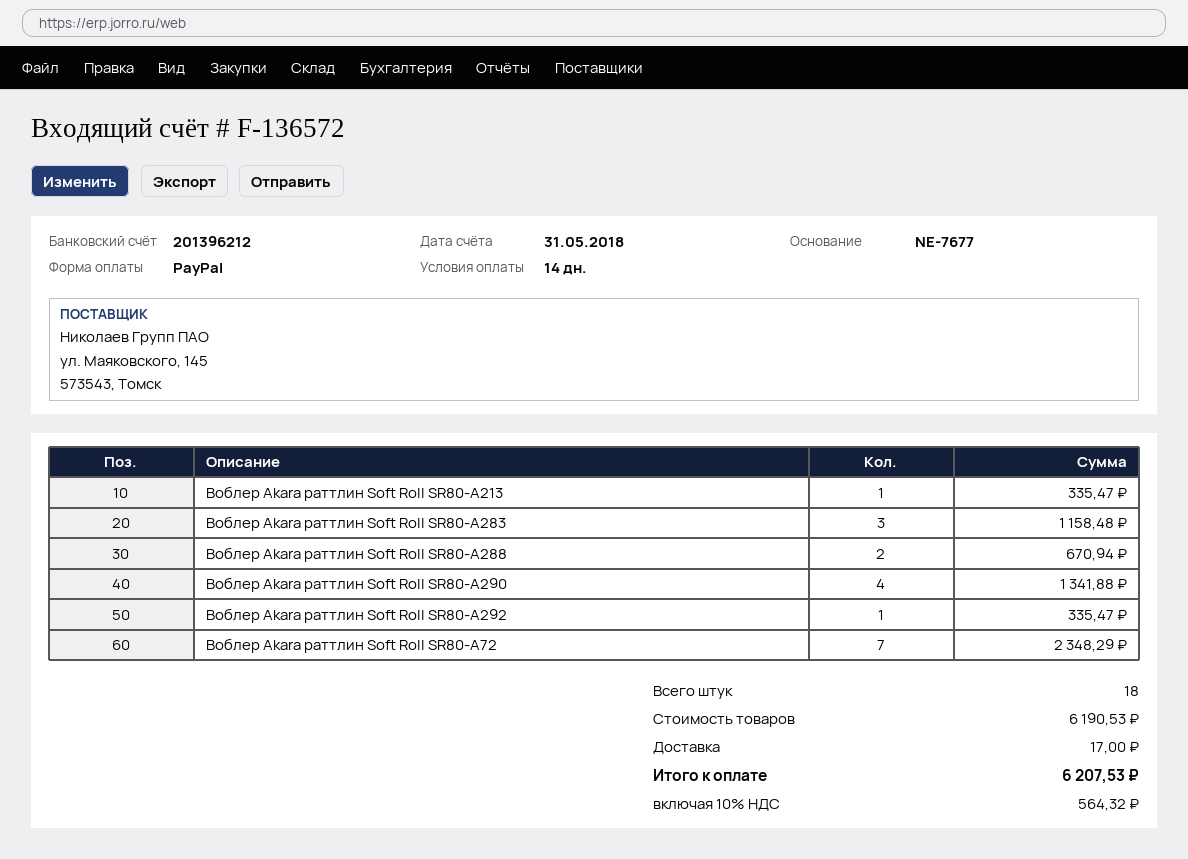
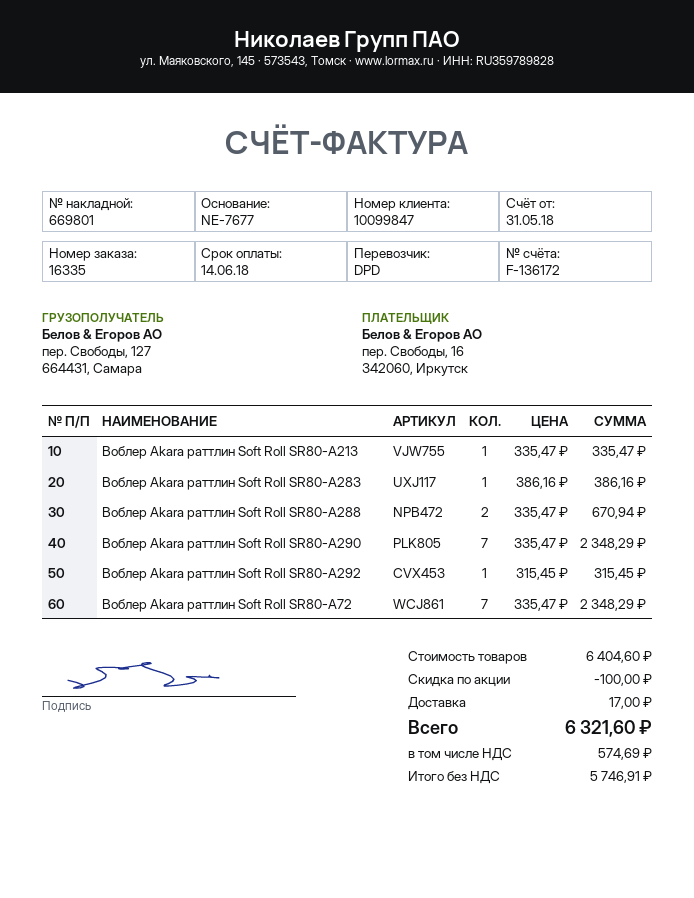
invoice number: F-136572 -> F-136172
Воблер Akara раттлин Soft Roll SR80-A283: 3 for 1158.48 -> 1 for 386.16
Воблер Akara раттлин Soft Roll SR80-A290: 4 for 1341.88 -> 7 for 2348.29
Воблер Akara раттлин Soft Roll SR80-A292: 1 for 335.47 -> 1 for 315.45
subtotal: 6190.53 -> 6404.60
discount: none -> 100.00
tax: 564.32 -> 574.69
total: 6207.53 -> 6321.60

